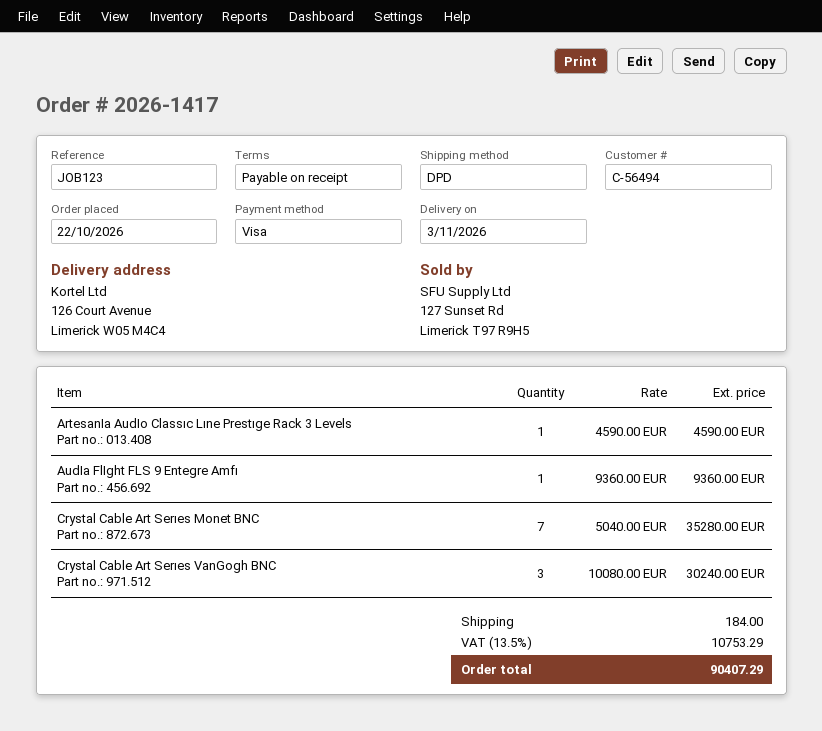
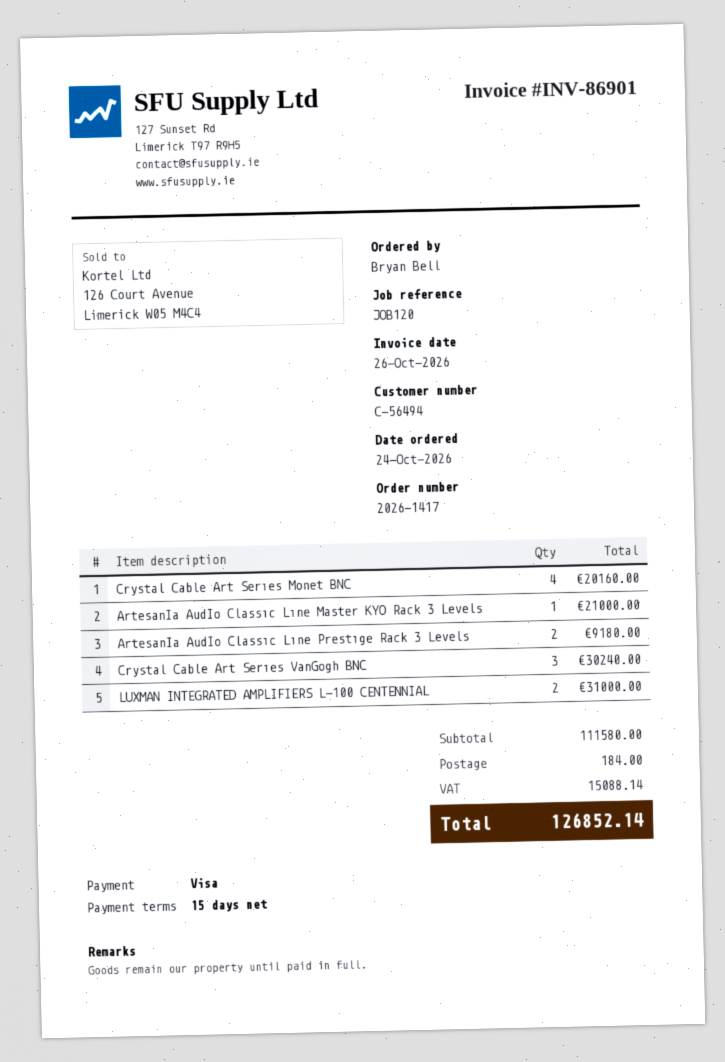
order date: 2026-10-22 -> 2026-10-24
payment terms: on receipt -> 15 days
reference: JOB123 -> JOB120
ArtesanIa AudIo Classıc Lıne Prestıge Rack 3 Levels: 1 for 4590.00 -> 2 for 9180.00
AudIa FlIght FLS 9 Entegre Amfı: 1 for 9360.00 -> none
Crystal Cable Art Serıes Monet BNC: 7 for 35280.00 -> 4 for 20160.00
ArtesanIa AudIo Classıc Lıne Master KYO Rack 3 Levels: none -> 1 for 21000.00
LUXMAN INTEGRATED AMPLIFIERS L-100 CENTENNIAL: none -> 2 for 31000.00
tax: 10753.29 -> 15088.14
total: 90407.29 -> 126852.14

